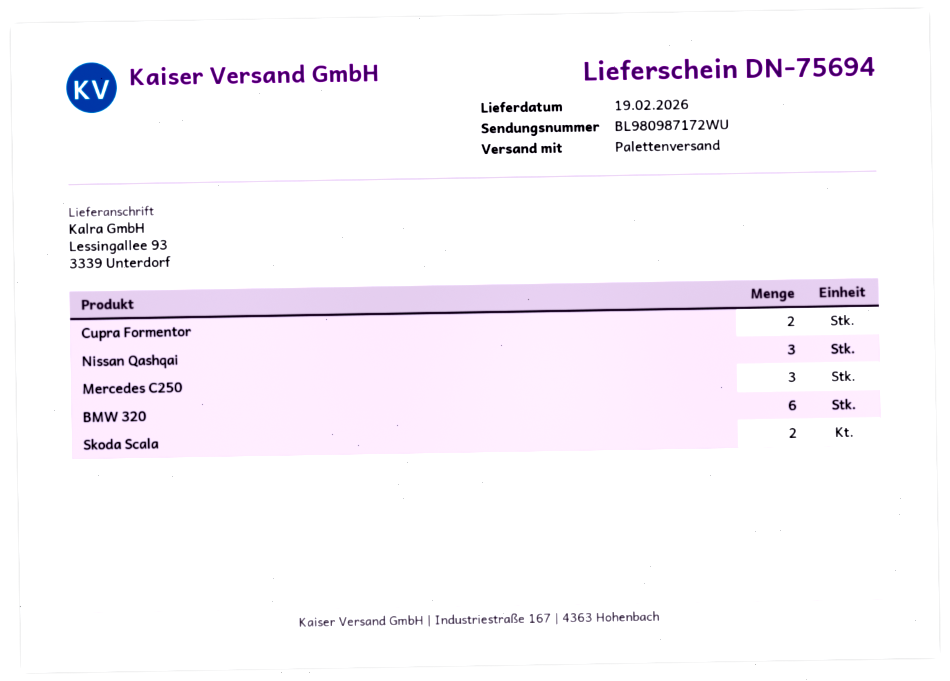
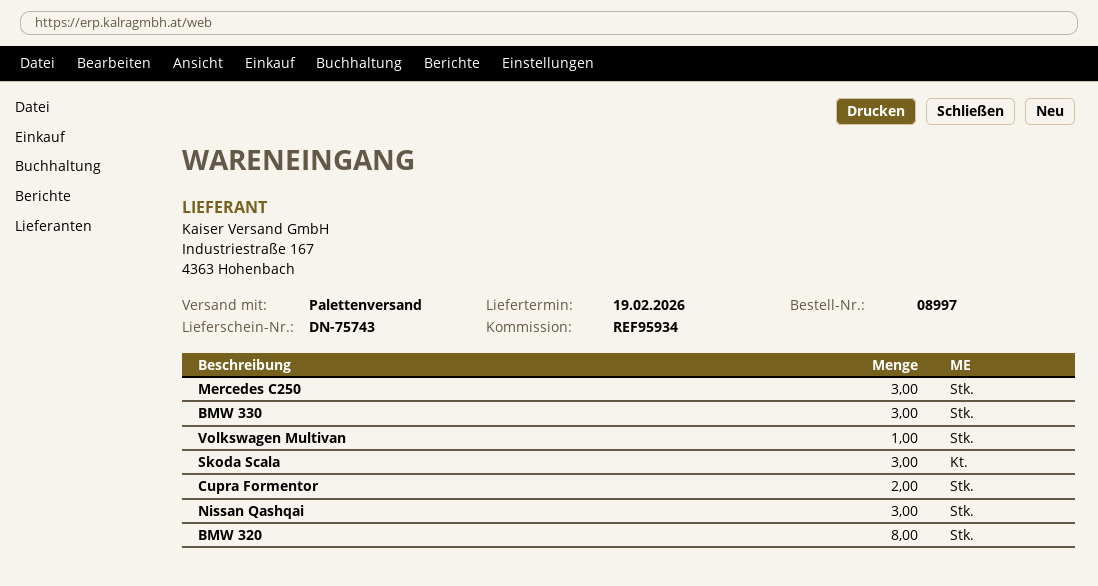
delivery note number: DN-75694 -> DN-75743
BMW 320: 6 -> 8
Skoda Scala: 2 -> 3
BMW 330: none -> 3
Volkswagen Multivan: none -> 1

